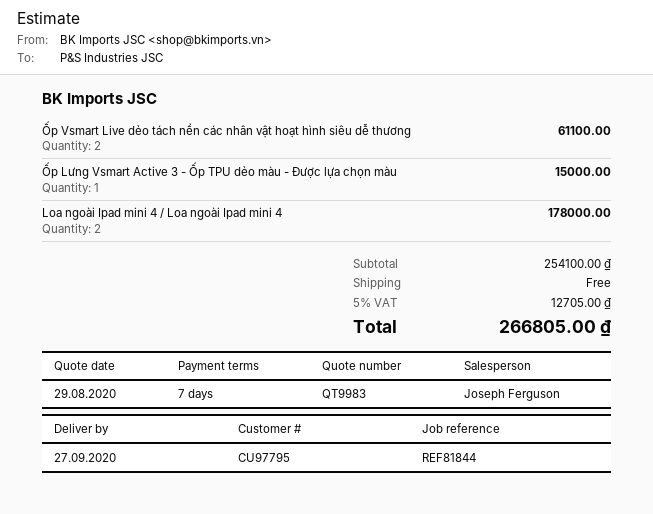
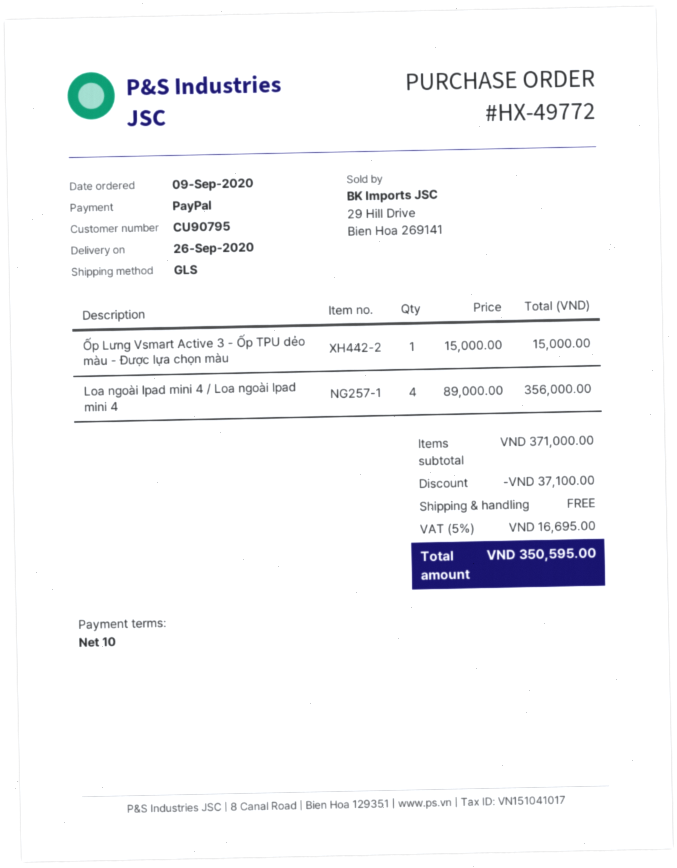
delivery date: 2020-09-27 -> 2020-09-26
payment terms: 7 days -> 10 days
customer number: CU97795 -> CU90795
Ốp Vsmart Live dẻo tách nền các nhân vật hoạt hình siêu dễ thương: 2 for 61100.00 -> none
Loa ngoài Ipad mini 4 / Loa ngoài Ipad mini 4: 2 for 178000.00 -> 4 for 356000.00
subtotal: 254100.00 -> 371000.00
discount: none -> 37100.00
tax: 5% = 12705.00 -> 5% = 16695.00
total: 266805.00 -> 350595.00

